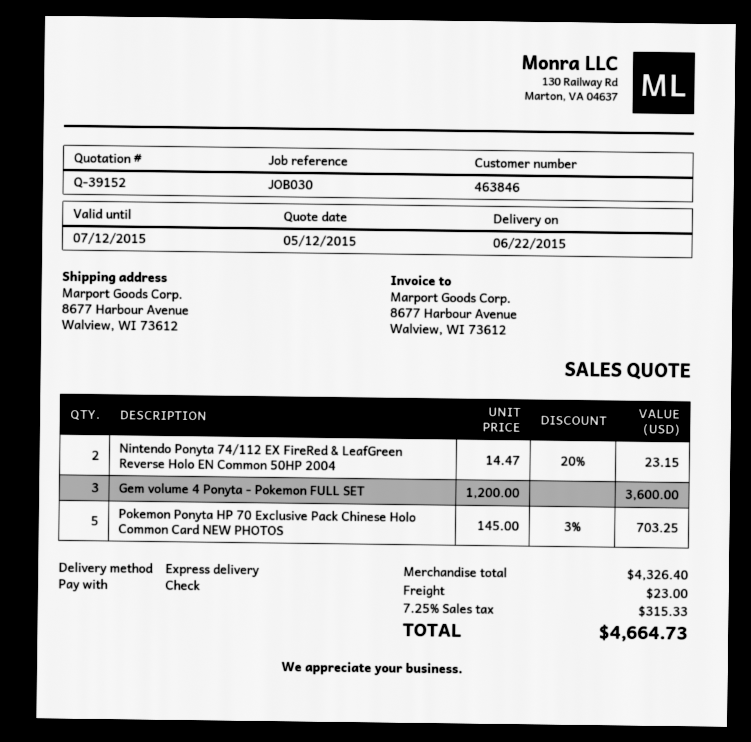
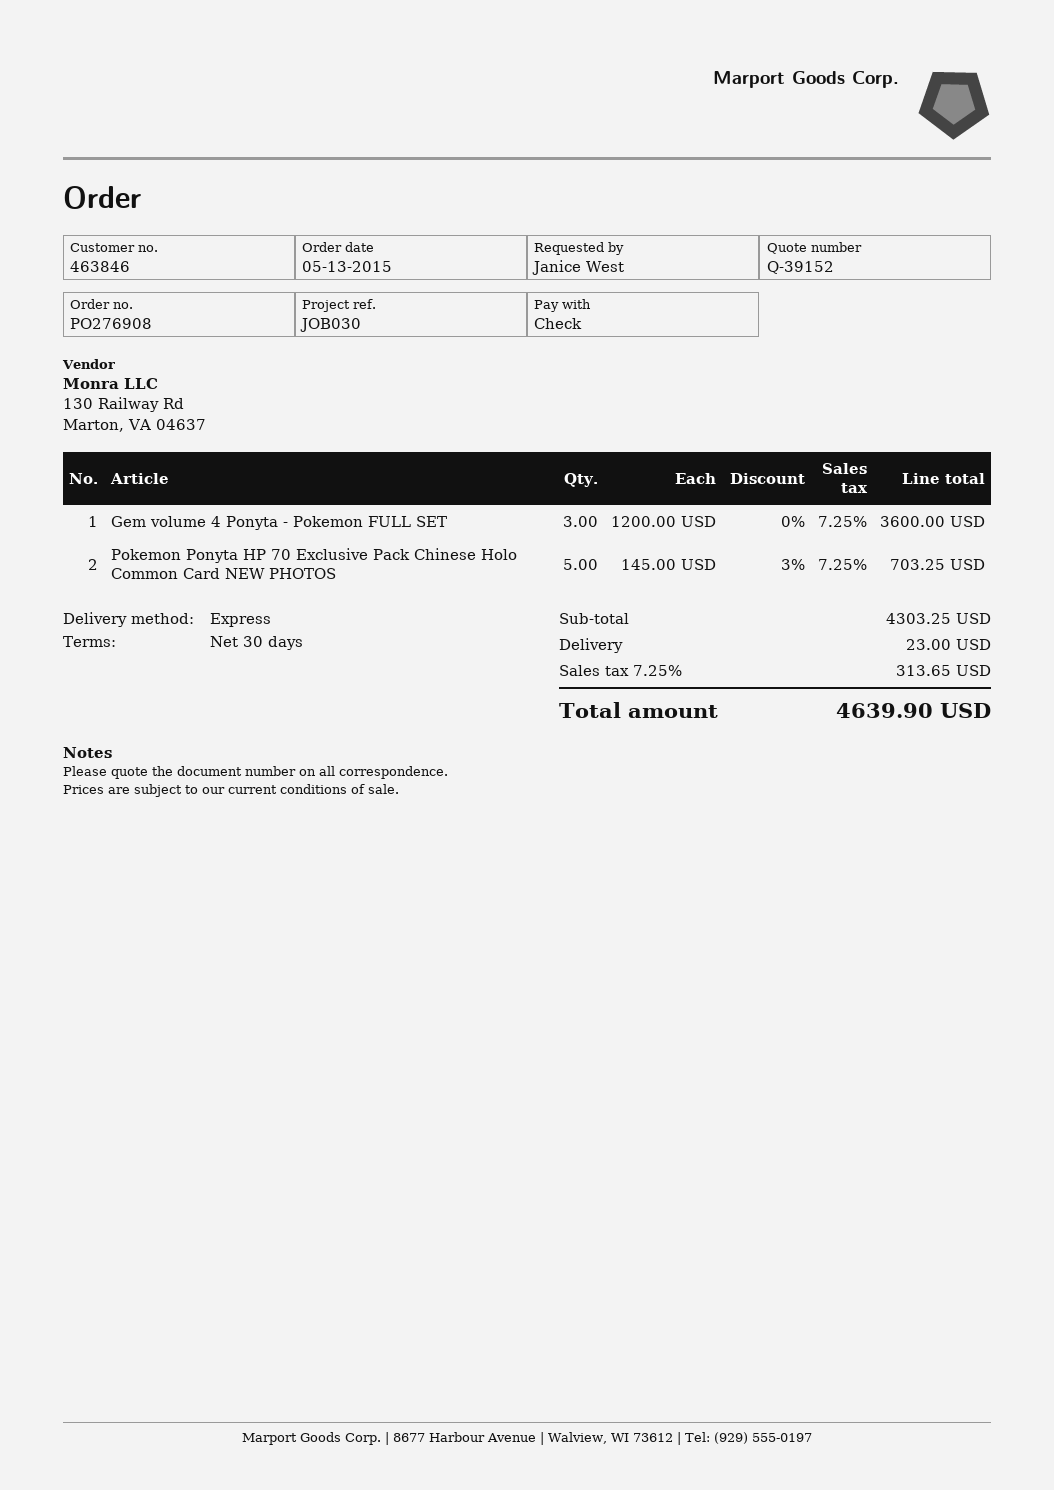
Nintendo Ponyta 74/112 EX FireRed & LeafGreen Reverse Holo EN Common 50HP 2004: 2 x 14.47 - 20% = 23.15 -> none
subtotal: 4326.40 -> 4303.25
tax: 7.25% = 315.33 -> 7.25% = 313.65
total: 4664.73 -> 4639.90

